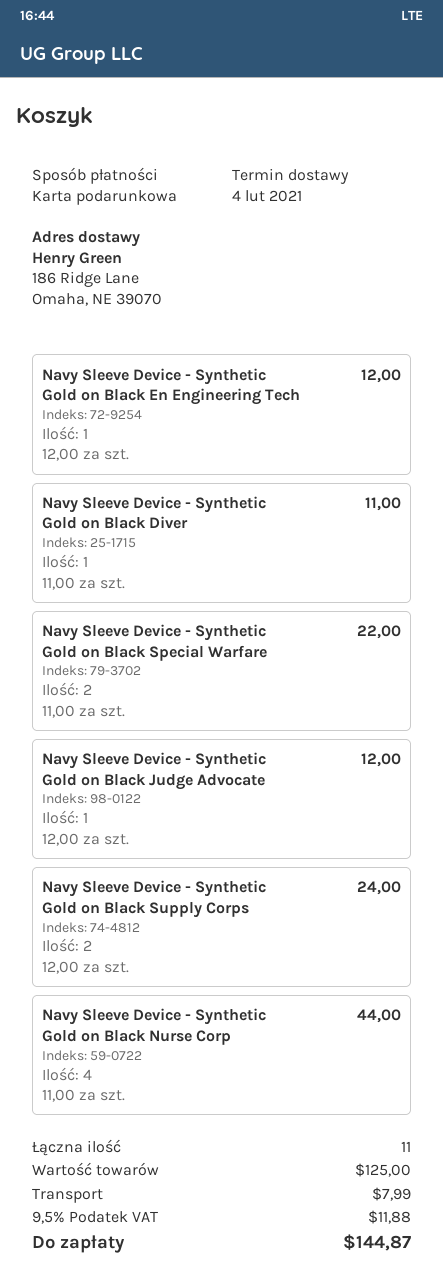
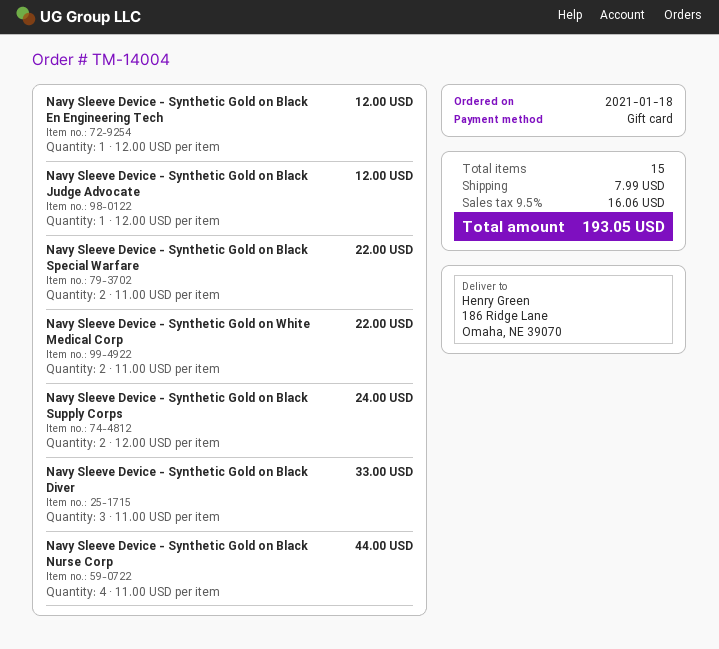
Navy Sleeve Device - Synthetic Gold on Black Diver: 1 x 11.00 = 11.00 -> 3 x 11.00 = 33.00
Navy Sleeve Device - Synthetic Gold on White Medical Corp: none -> 2 x 11.00 = 22.00
total quantity: 11 -> 15
tax: 9.5% = 11.88 -> 9.5% = 16.06
total: 144.87 -> 193.05

